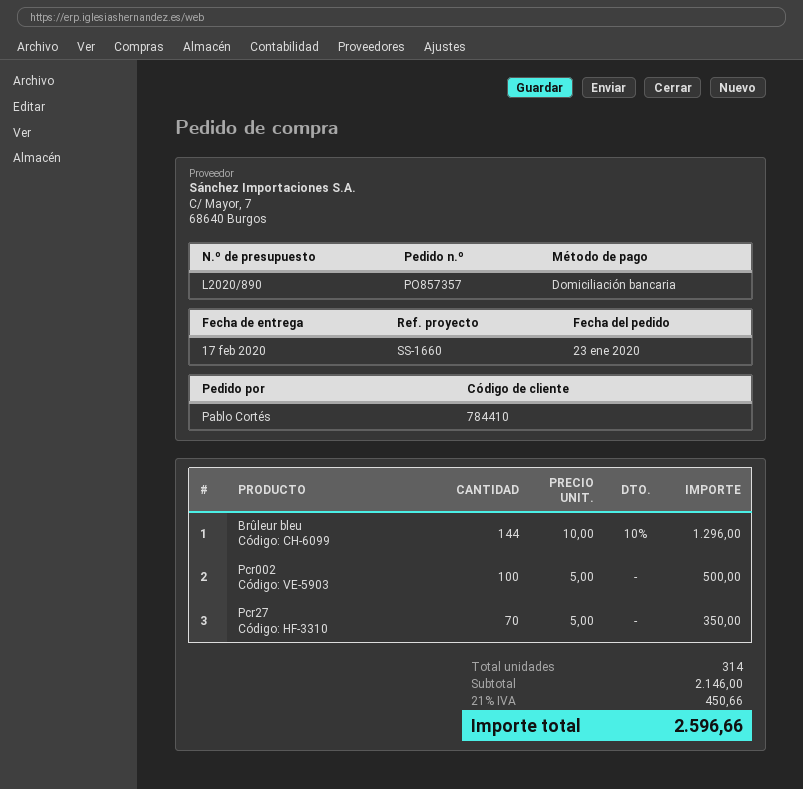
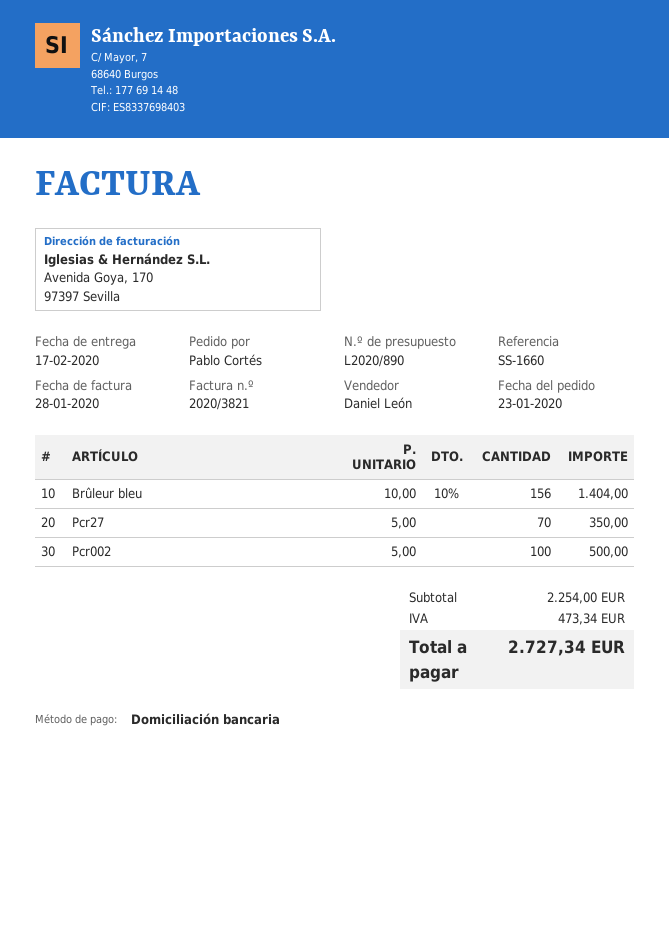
Brûleur bleu: 144 x 10.00 - 10% = 1296.00 -> 156 x 10.00 - 10% = 1404.00
subtotal: 2146.00 -> 2254.00
tax: 450.66 -> 473.34
total: 2596.66 -> 2727.34

